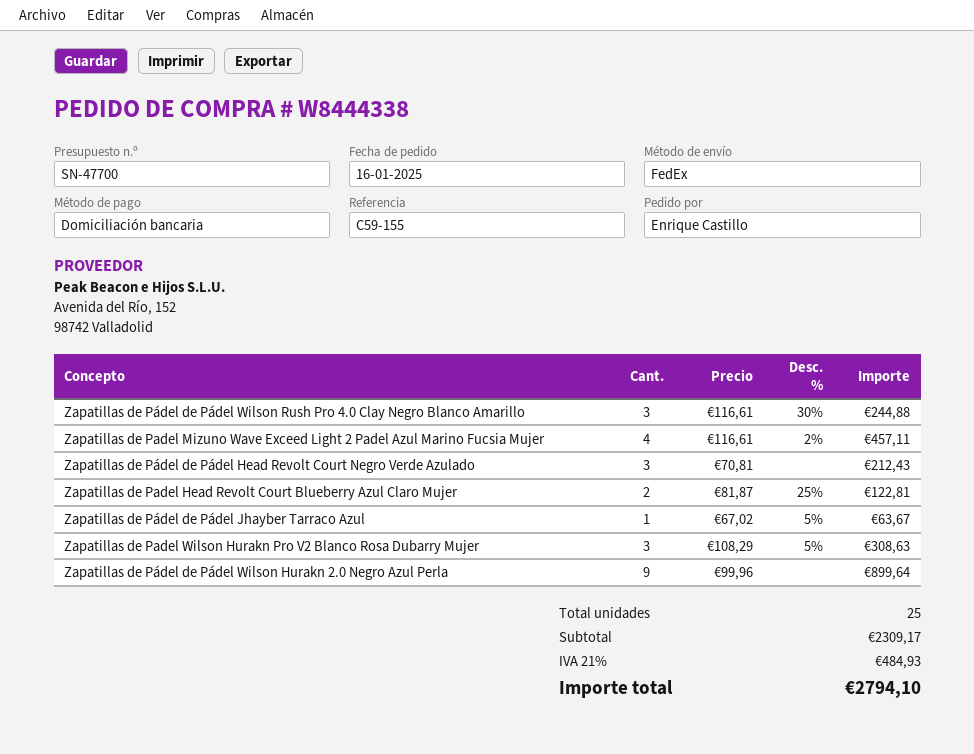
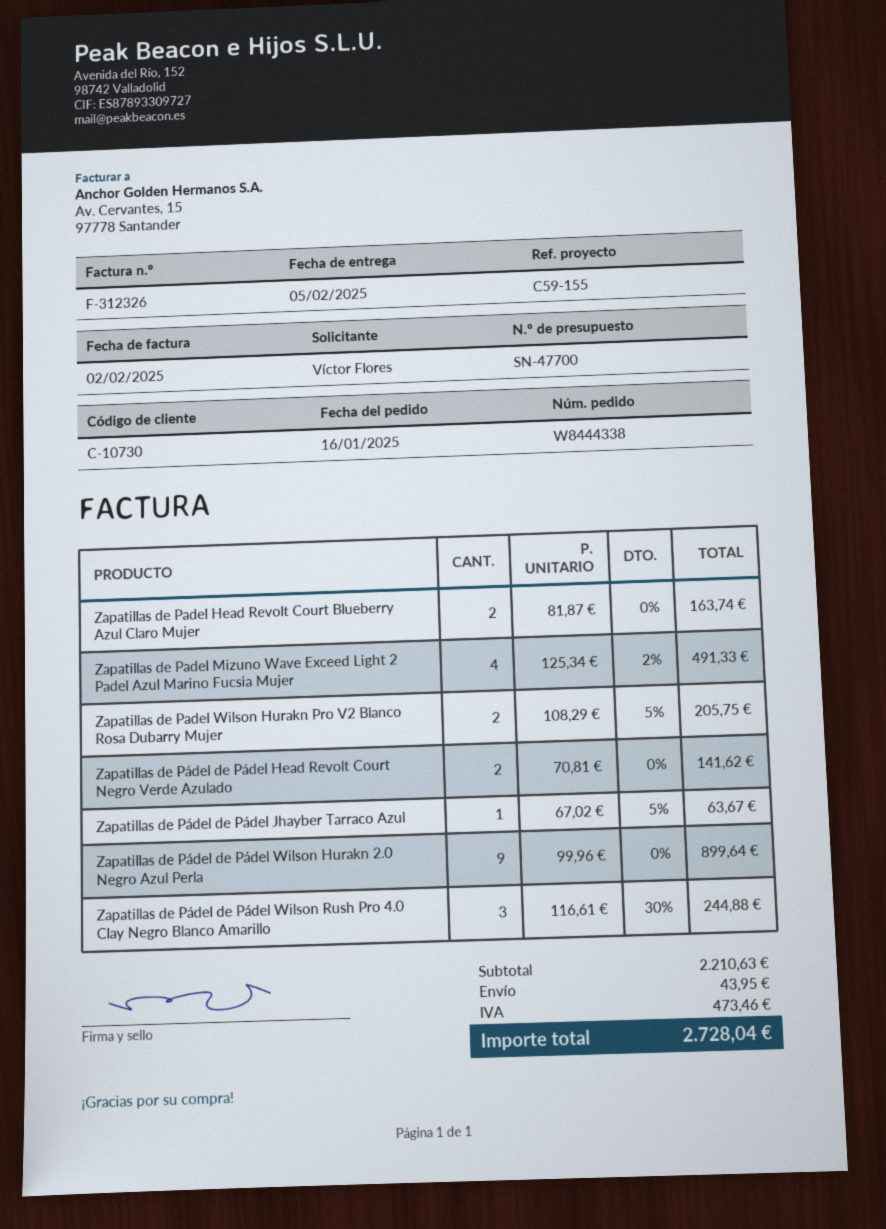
ordered by: Enrique Castillo -> Víctor Flores
Zapatillas de Padel Mizuno Wave Exceed Light 2 Padel Azul Marino Fucsia Mujer: 4 x 116.61 - 2% = 457.11 -> 4 x 125.34 - 2% = 491.33
Zapatillas de Pádel de Pádel Head Revolt Court Negro Verde Azulado: 3 x 70.81 = 212.43 -> 2 x 70.81 = 141.62
Zapatillas de Padel Head Revolt Court Blueberry Azul Claro Mujer: 2 x 81.87 - 25% = 122.81 -> 2 x 81.87 = 163.74
Zapatillas de Padel Wilson Hurakn Pro V2 Blanco Rosa Dubarry Mujer: 3 x 108.29 - 5% = 308.63 -> 2 x 108.29 - 5% = 205.75
subtotal: 2309.17 -> 2210.63
shipping: none -> 43.95
tax: 484.93 -> 473.46
total: 2794.10 -> 2728.04

